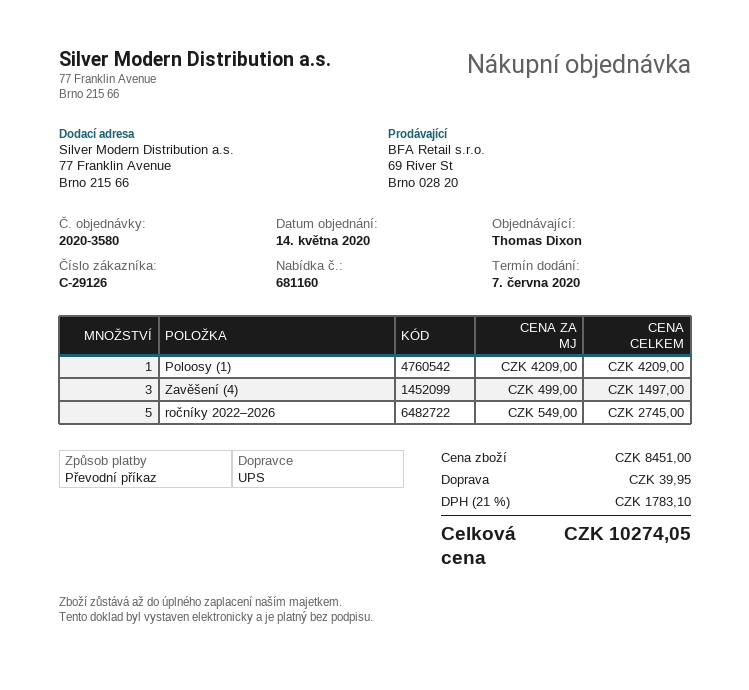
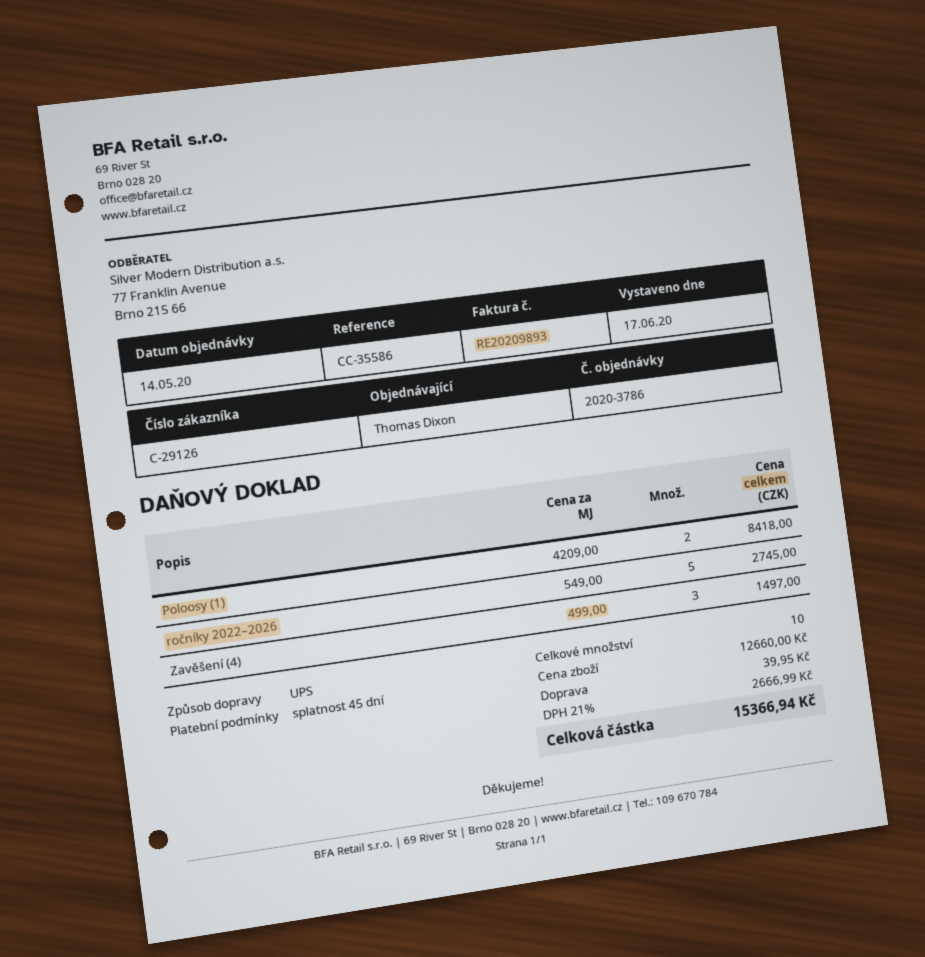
order number: 2020-3580 -> 2020-3786
Poloosy (1): 1 x 4209.00 = 4209.00 -> 2 x 4209.00 = 8418.00
subtotal: 8451.00 -> 12660.00
tax: 21% = 1783.10 -> 21% = 2666.99
total: 10274.05 -> 15366.94

